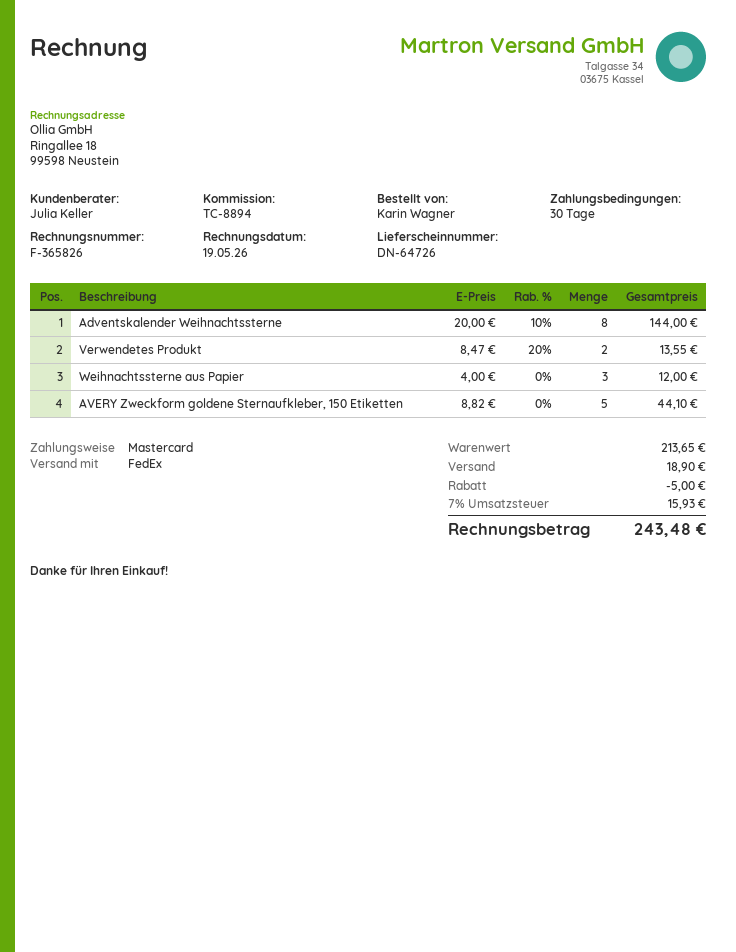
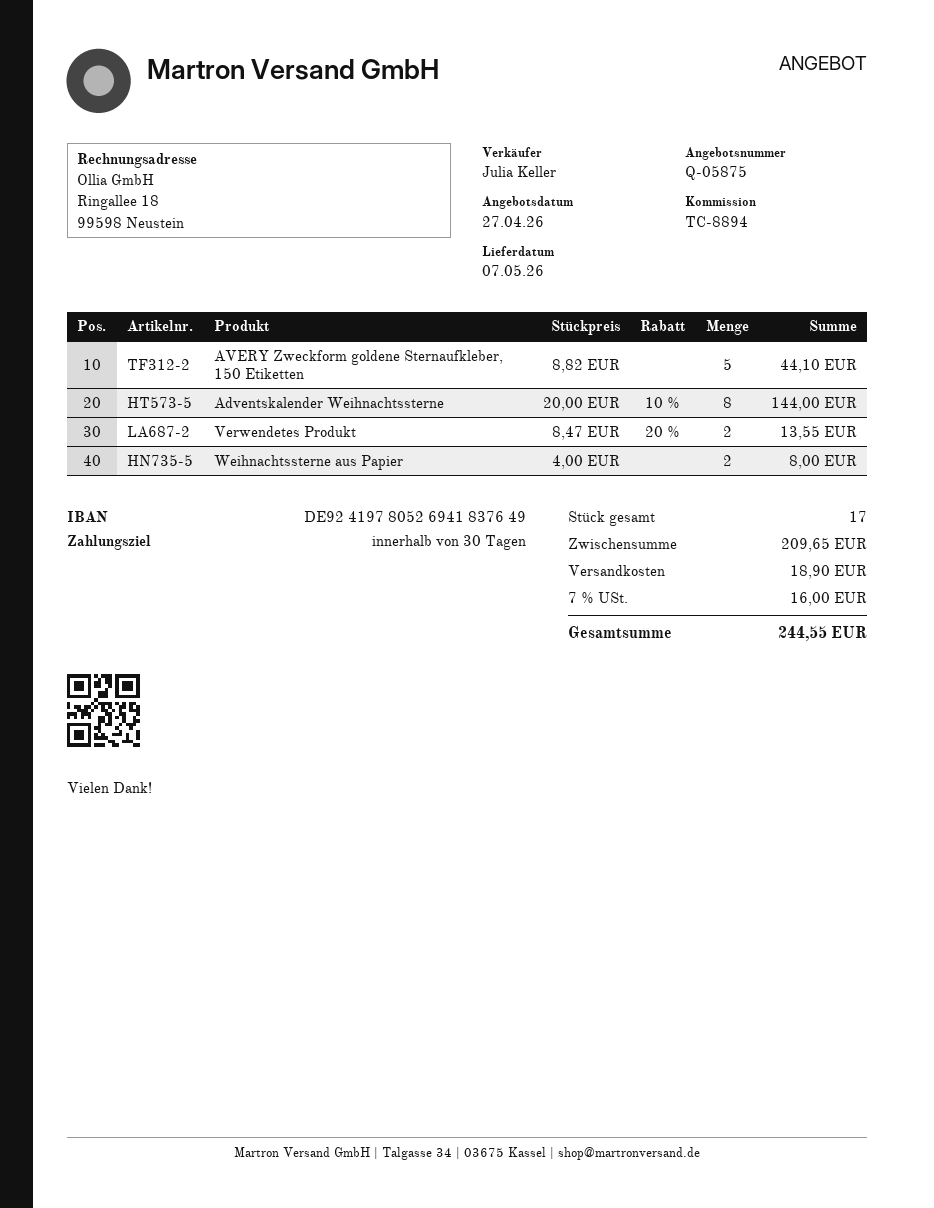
Weihnachtssterne aus Papier: 3 x 4.00 = 12.00 -> 2 x 4.00 = 8.00
subtotal: 213.65 -> 209.65
discount: 5.00 -> none
tax: 7% = 15.93 -> 7% = 16.00
total: 243.48 -> 244.55

